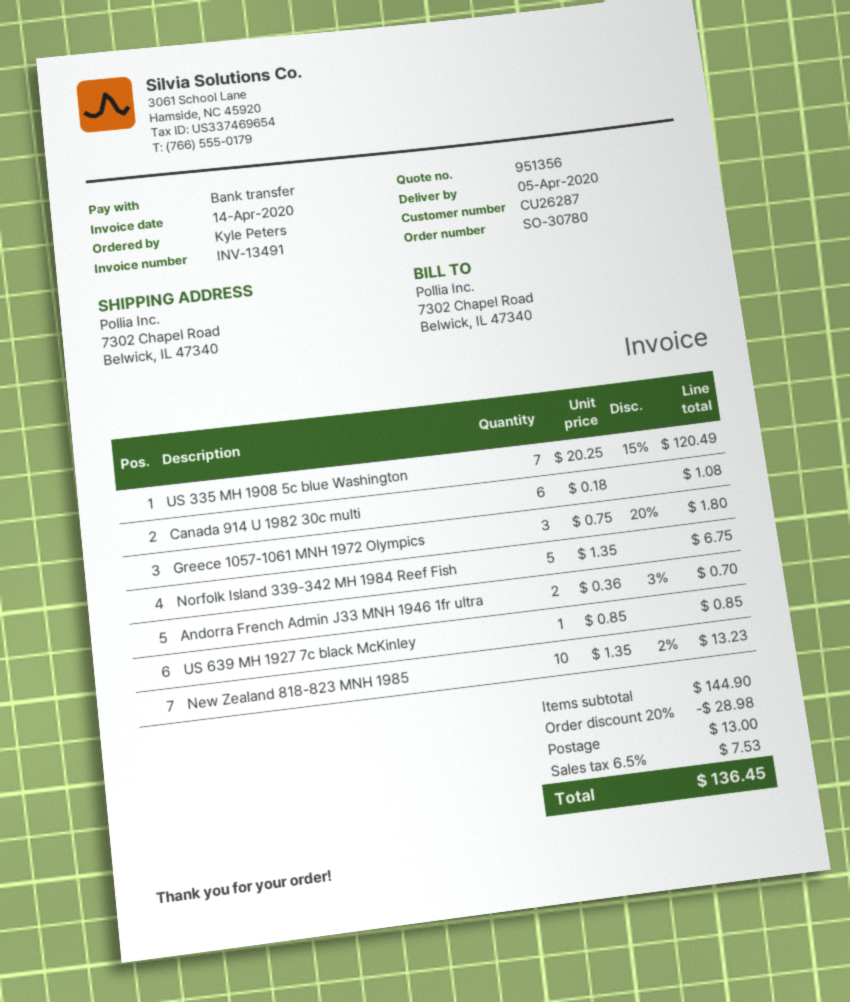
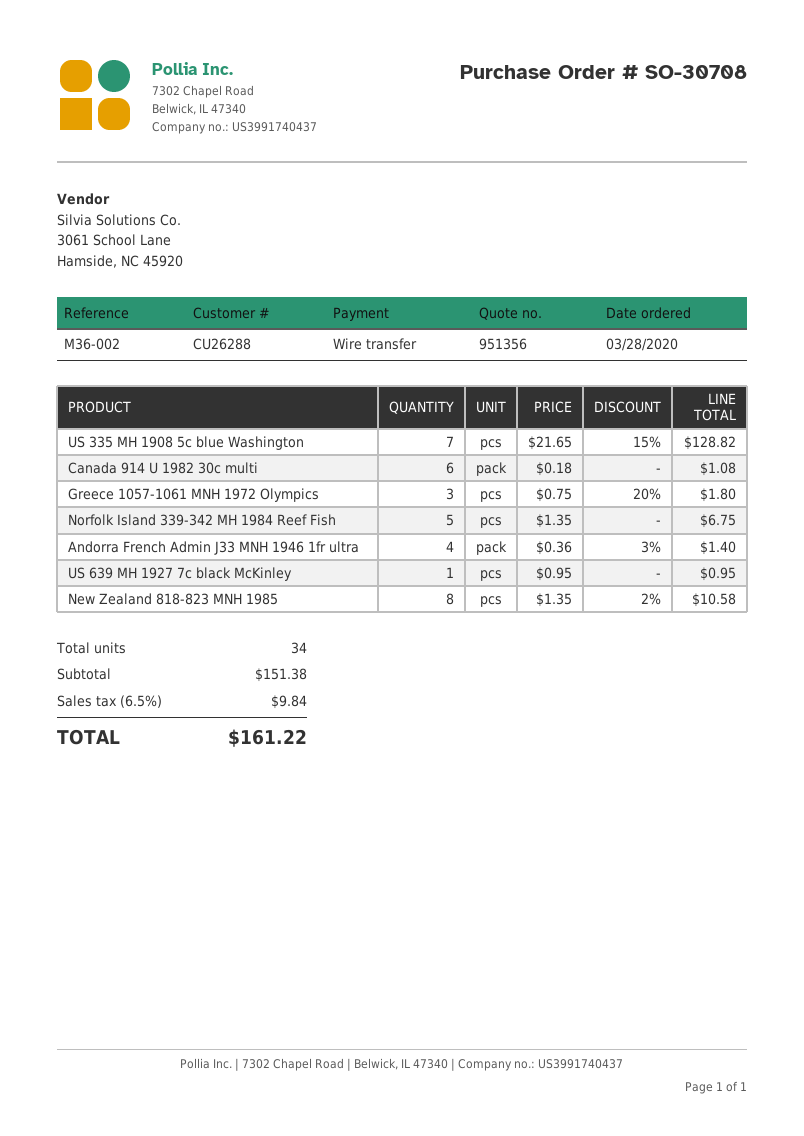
order number: SO-30780 -> SO-30708
customer number: CU26287 -> CU26288
US 335 MH 1908 5c blue Washington: 7 x 20.25 - 15% = 120.49 -> 7 x 21.65 - 15% = 128.82
Andorra French Admin J33 MNH 1946 1fr ultra: 2 x 0.36 - 3% = 0.70 -> 4 x 0.36 - 3% = 1.40
US 639 MH 1927 7c black McKinley: 1 x 0.85 = 0.85 -> 1 x 0.95 = 0.95
New Zealand 818-823 MNH 1985: 10 x 1.35 - 2% = 13.23 -> 8 x 1.35 - 2% = 10.58
subtotal: 144.90 -> 151.38
discount: 20% = 28.98 -> none
shipping: 13.00 -> none
tax: 6.5% = 7.53 -> 6.5% = 9.84
total: 136.45 -> 161.22

